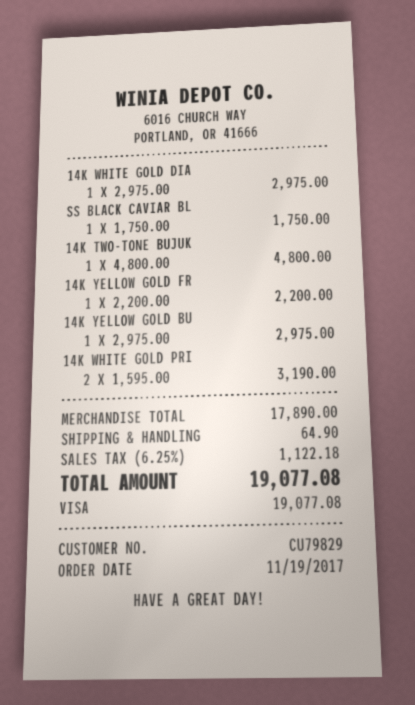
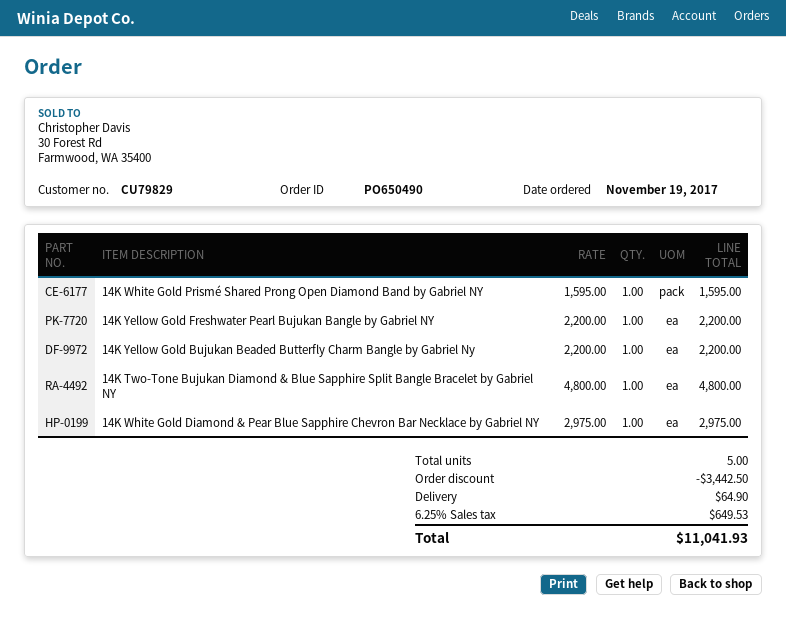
SS BLACK CAVIAR BL: 1 x 1750.00 = 1750.00 -> none
14K YELLOW GOLD BU: 1 x 2975.00 = 2975.00 -> 1 x 2200.00 = 2200.00
14K WHITE GOLD PRI: 2 x 1595.00 = 3190.00 -> 1 x 1595.00 = 1595.00
discount: none -> 3442.50
tax: 6.25% = 1122.18 -> 6.25% = 649.53
total: 19077.08 -> 11041.93

